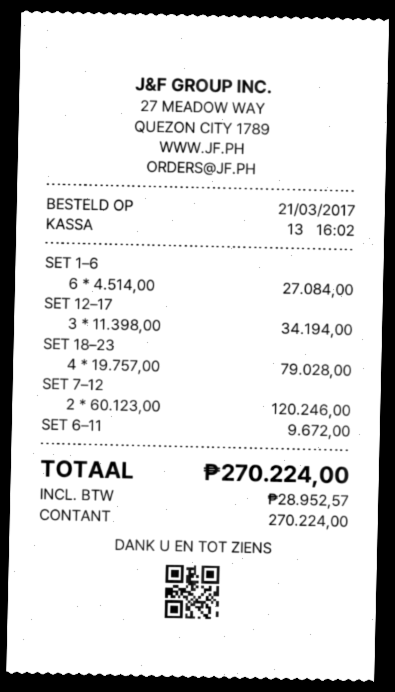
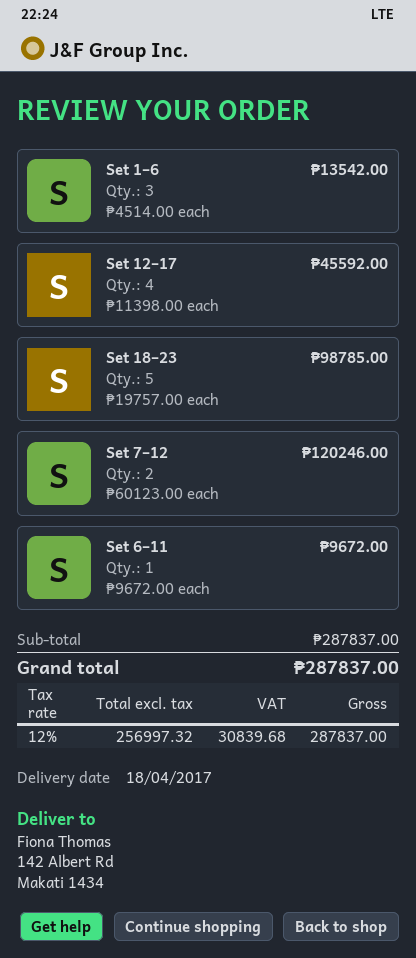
SET 1–6: 6 x 4514.00 = 27084.00 -> 3 x 4514.00 = 13542.00
SET 12–17: 3 x 11398.00 = 34194.00 -> 4 x 11398.00 = 45592.00
SET 18–23: 4 x 19757.00 = 79028.00 -> 5 x 19757.00 = 98785.00
tax: 28952.57 -> 30839.68
total: 270224.00 -> 287837.00

